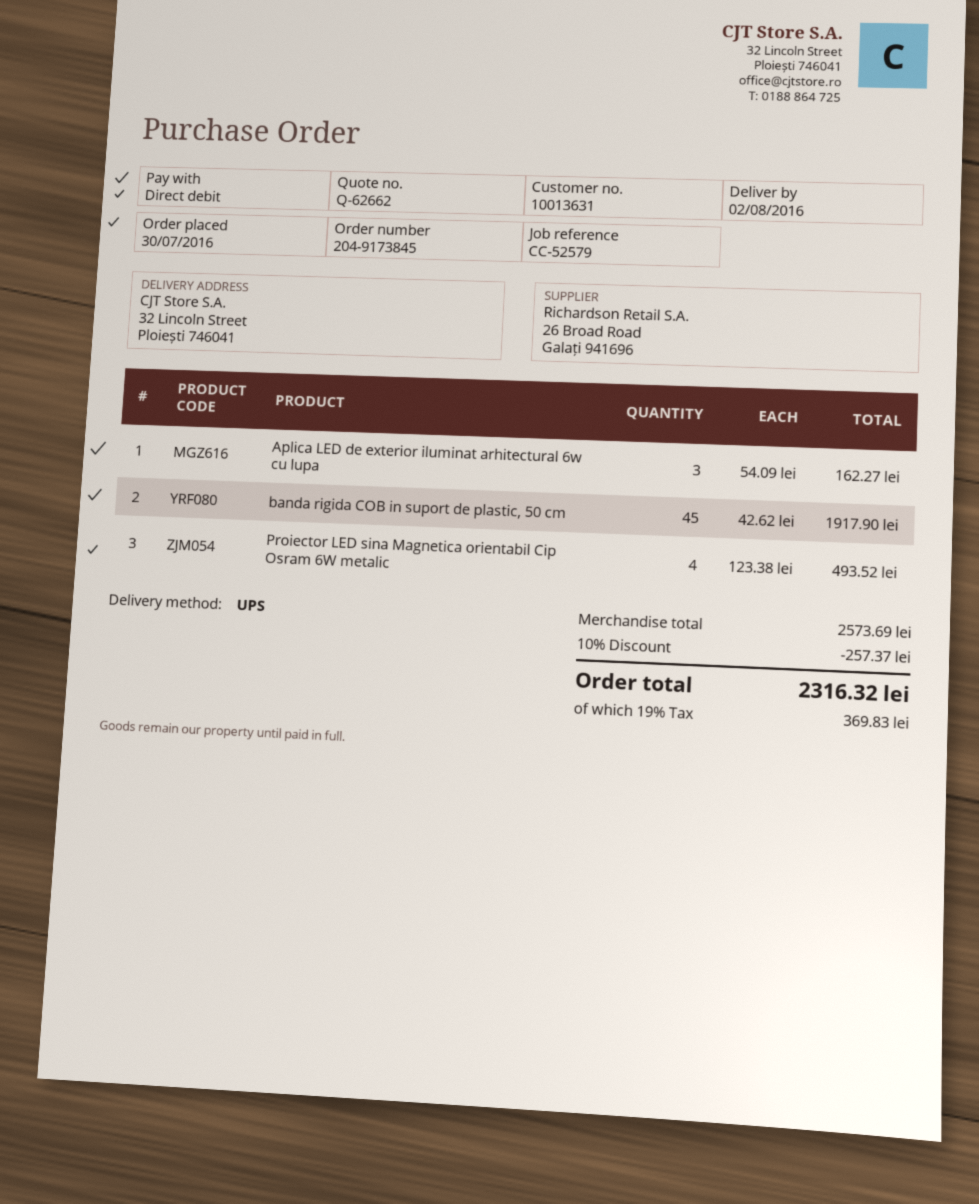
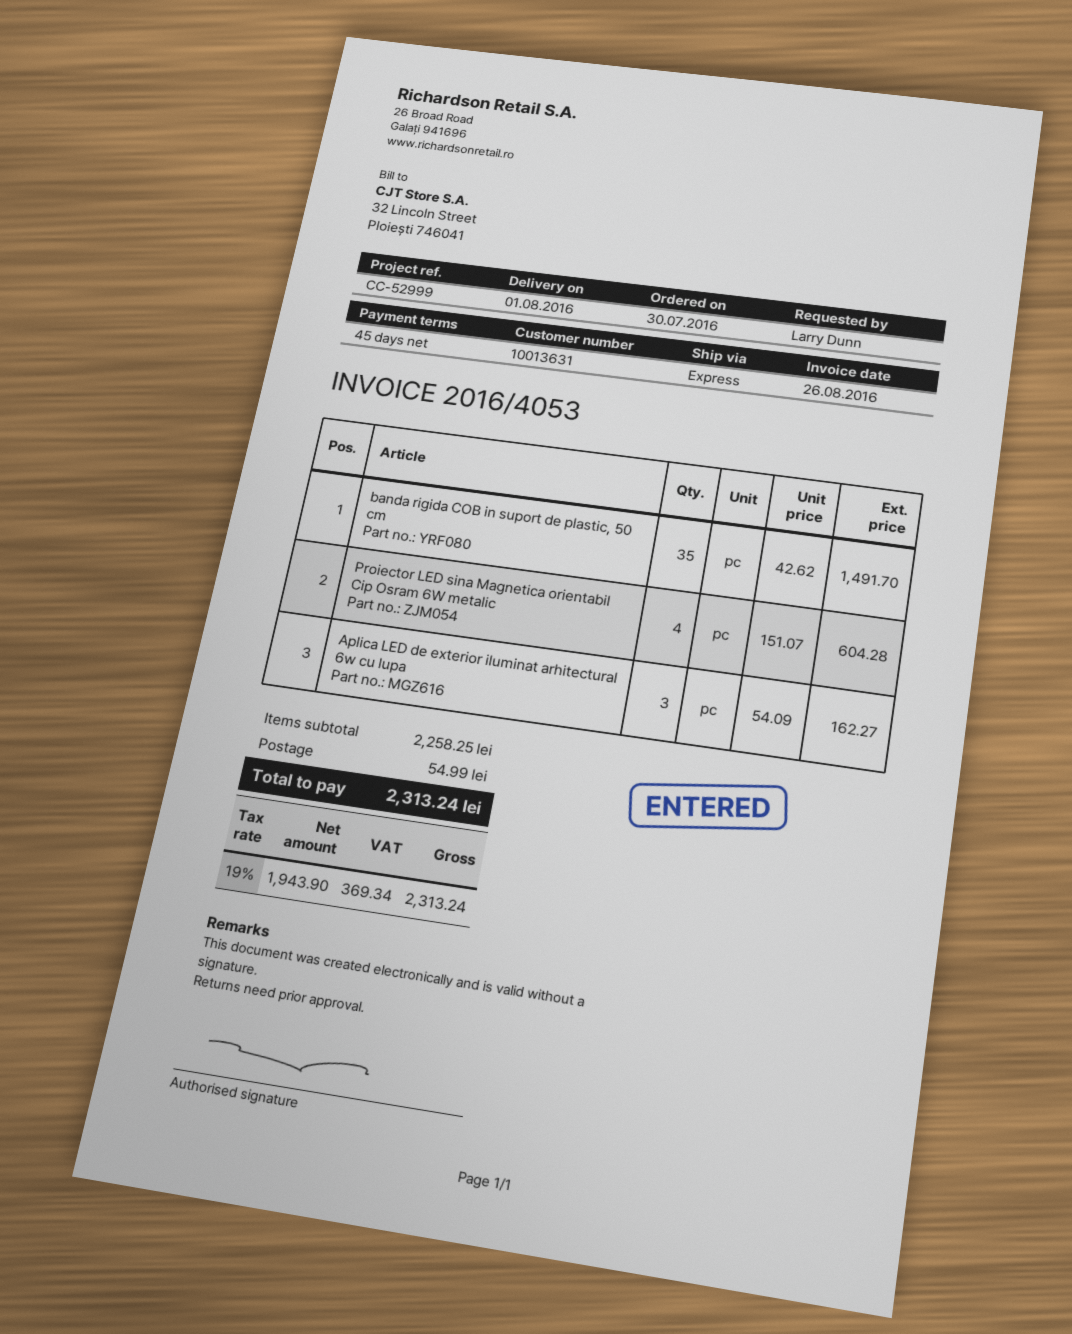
delivery date: 2016-08-02 -> 2016-08-01
reference: CC-52579 -> CC-52999
shipping method: UPS -> express
banda rigida COB in suport de plastic, 50 cm: 45 x 42.62 = 1917.90 -> 35 x 42.62 = 1491.70
Proiector LED sina Magnetica orientabil Cip Osram 6W metalic: 4 x 123.38 = 493.52 -> 4 x 151.07 = 604.28
subtotal: 2573.69 -> 2258.25
discount: 10% = 257.37 -> none
shipping: none -> 54.99
tax: 19% = 369.83 -> 19% = 369.34
total: 2316.32 -> 2313.24

